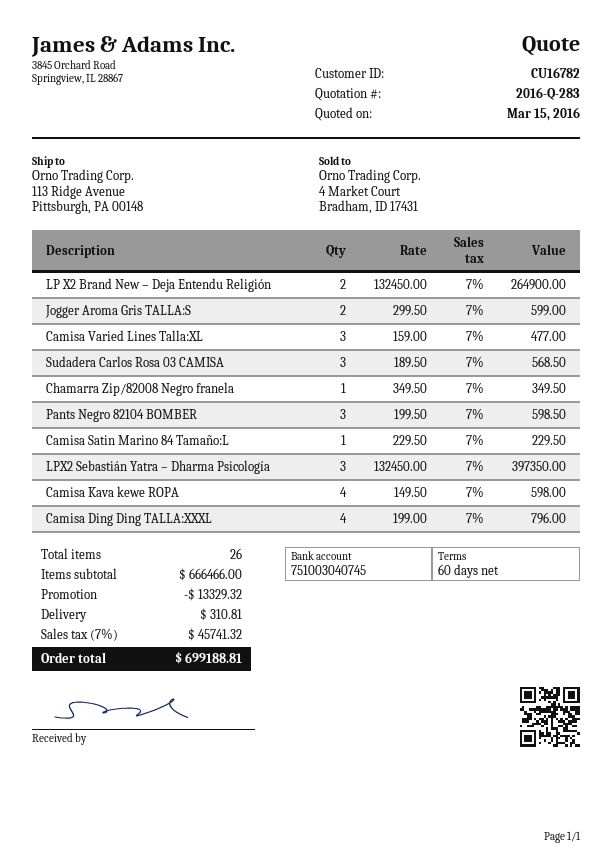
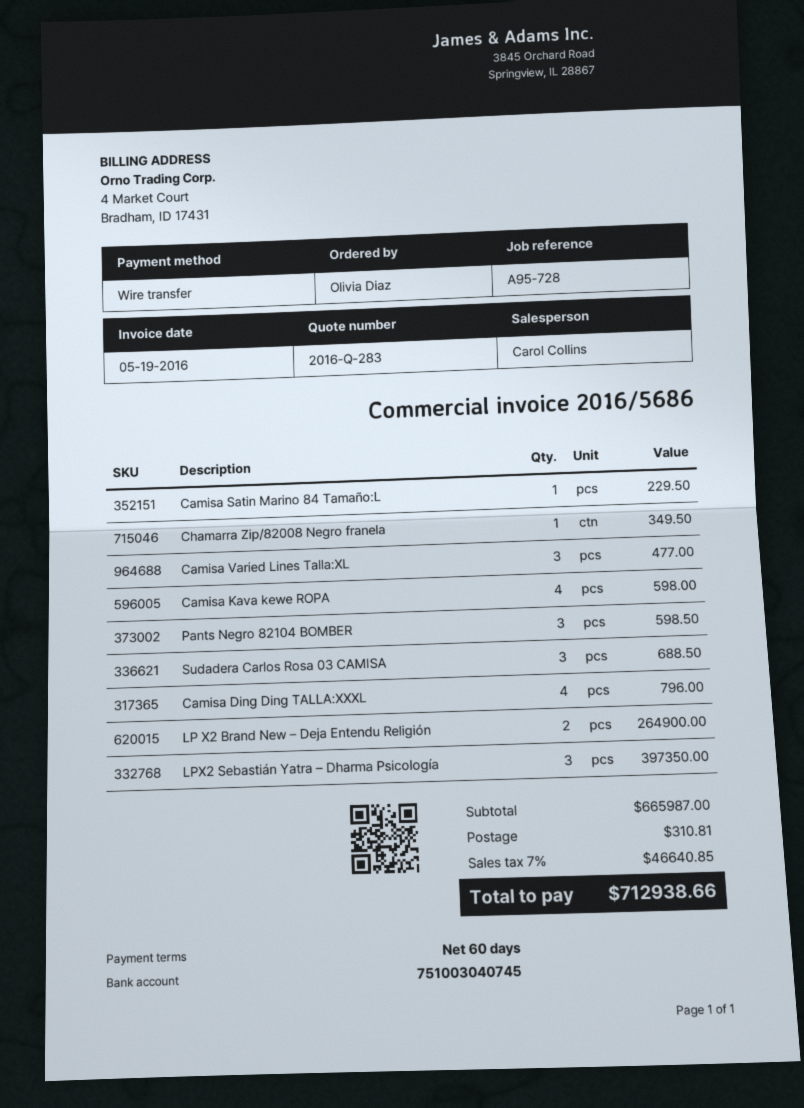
Jogger Aroma Gris TALLA:S: 2 for 599.00 -> none
Sudadera Carlos Rosa 03 CAMISA: 3 for 568.50 -> 3 for 688.50
subtotal: 666466.00 -> 665987.00
discount: 13329.32 -> none
tax: 7% = 45741.32 -> 7% = 46640.85
total: 699188.81 -> 712938.66

